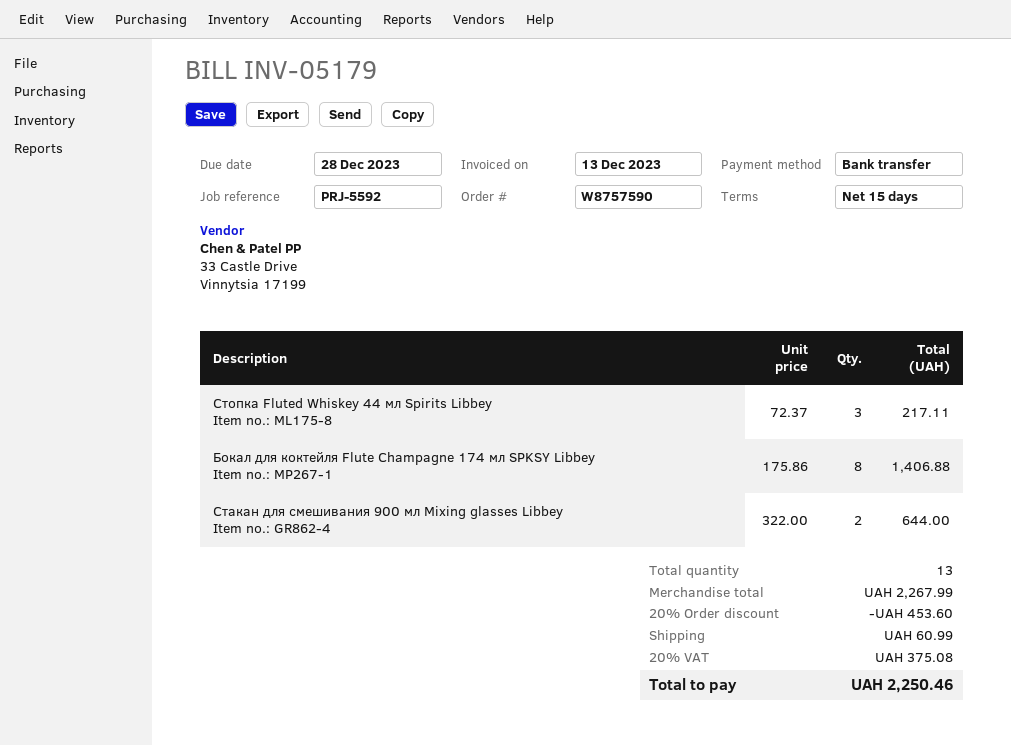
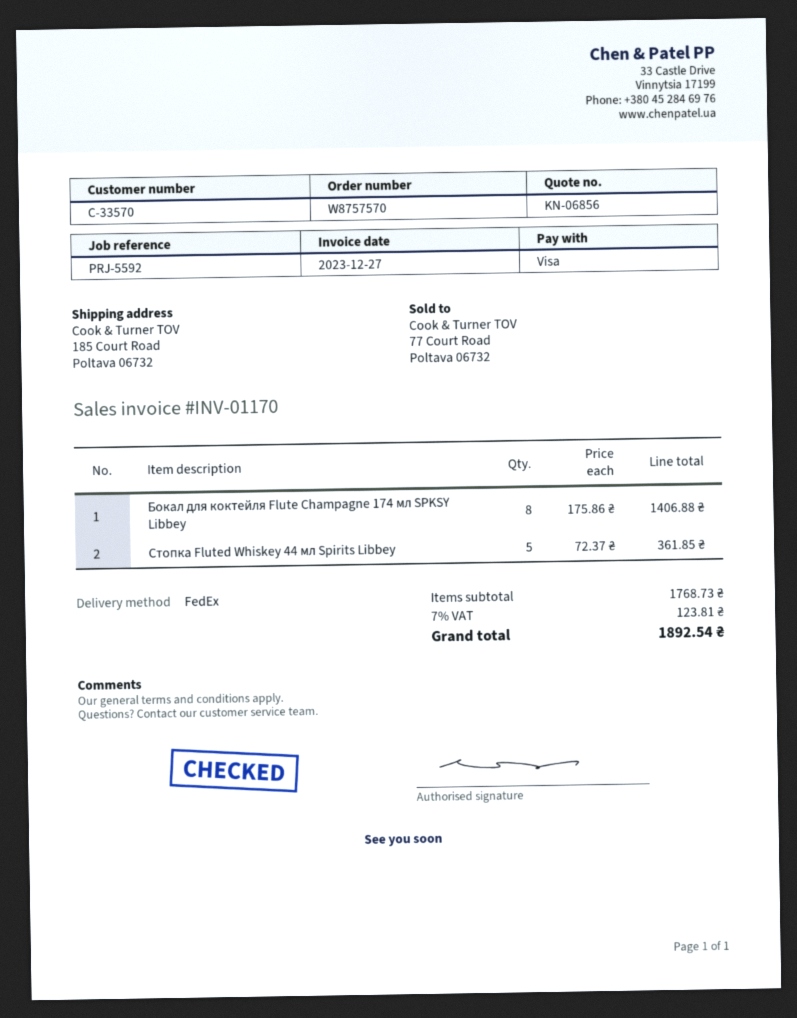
order number: W8757590 -> W8757570
invoice number: INV-05179 -> INV-01170
invoice date: 2023-12-13 -> 2023-12-27
payment method: bank transfer -> Visa
Стопка Fluted Whiskey 44 мл Spirits Libbey: 3 x 72.37 = 217.11 -> 5 x 72.37 = 361.85
Стакан для смешивания 900 мл Mixing glasses Libbey: 2 x 322.00 = 644.00 -> none
subtotal: 2267.99 -> 1768.73
discount: 20% = 453.60 -> none
shipping: 60.99 -> none
tax: 20% = 375.08 -> 7% = 123.81
total: 2250.46 -> 1892.54

